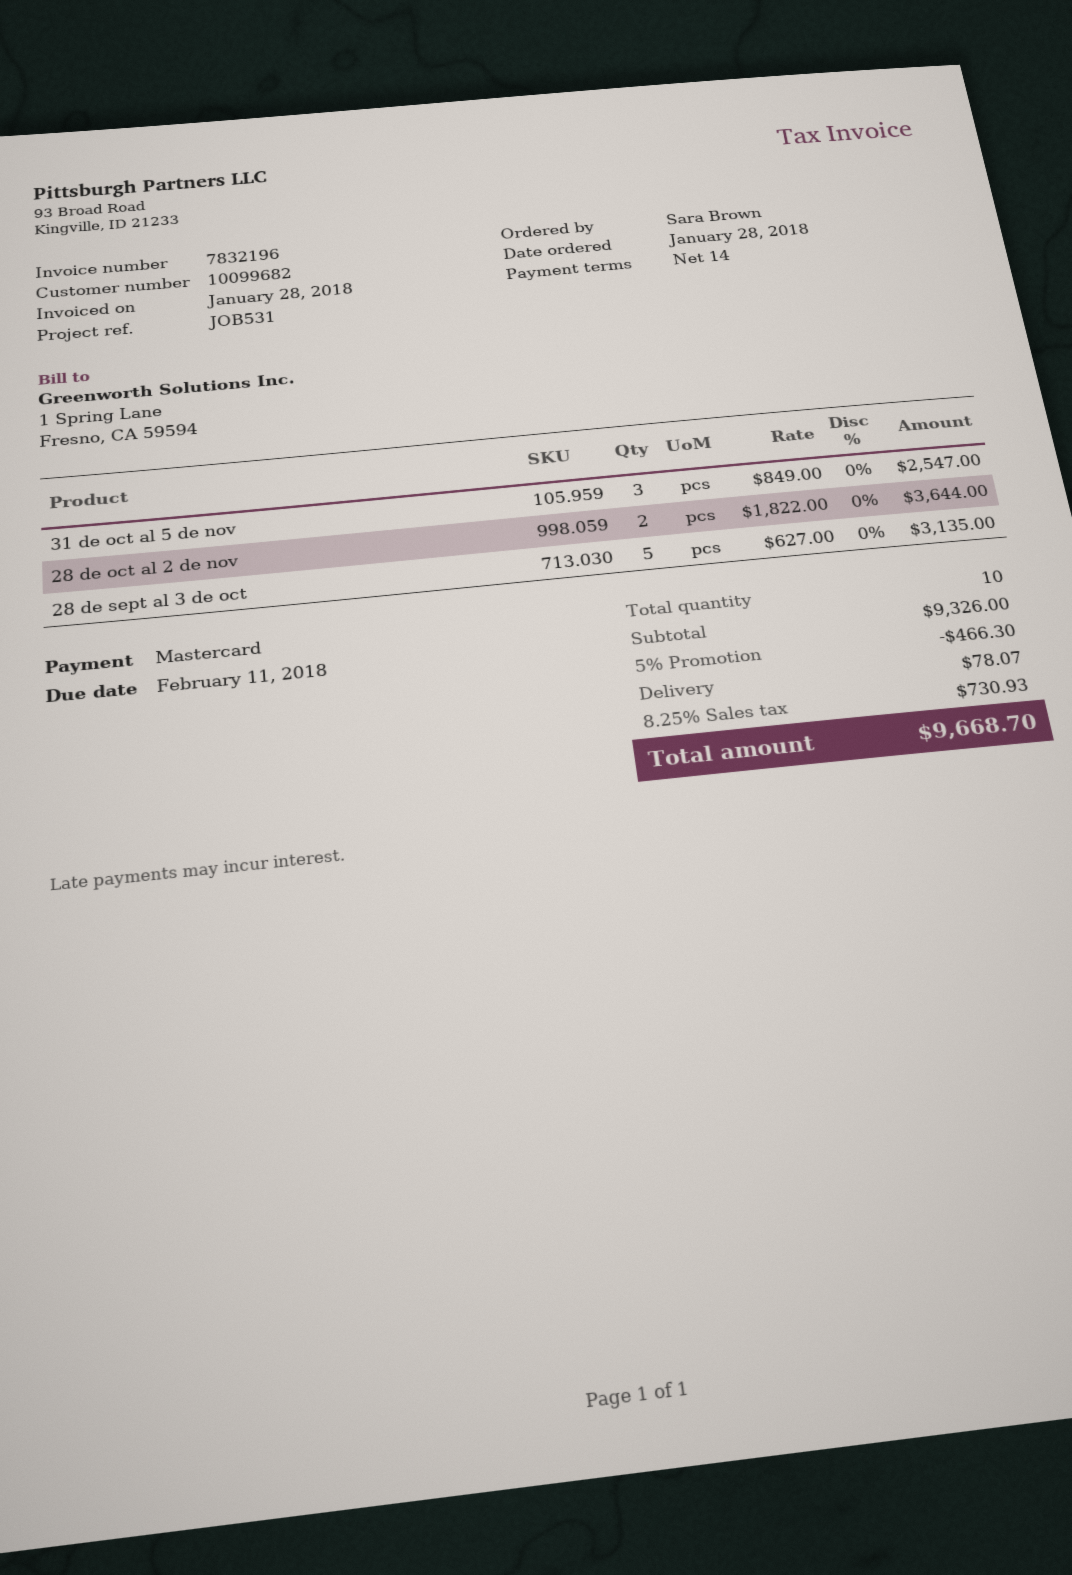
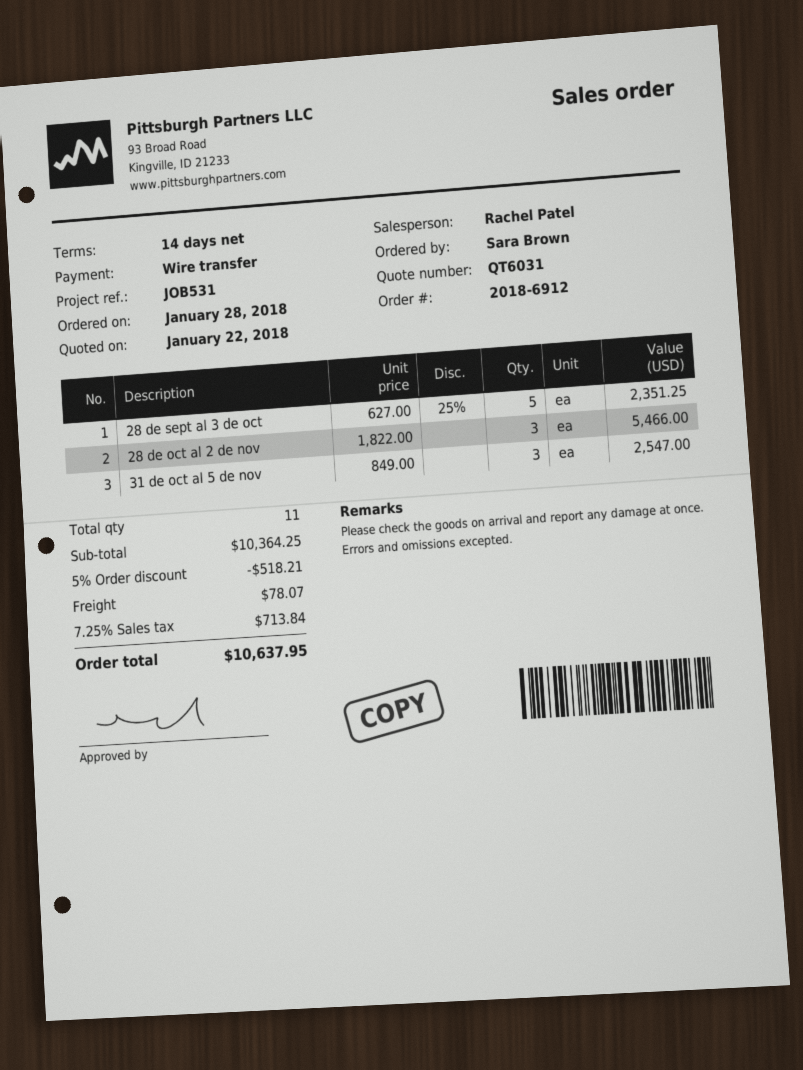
payment method: Mastercard -> bank transfer
28 de oct al 2 de nov: 2 x 1822.00 = 3644.00 -> 3 x 1822.00 = 5466.00
28 de sept al 3 de oct: 5 x 627.00 = 3135.00 -> 5 x 627.00 - 25% = 2351.25
total quantity: 10 -> 11
subtotal: 9326.00 -> 10364.25
discount: 5% = 466.30 -> 5% = 518.21
tax: 8.25% = 730.93 -> 7.25% = 713.84
total: 9668.70 -> 10637.95

